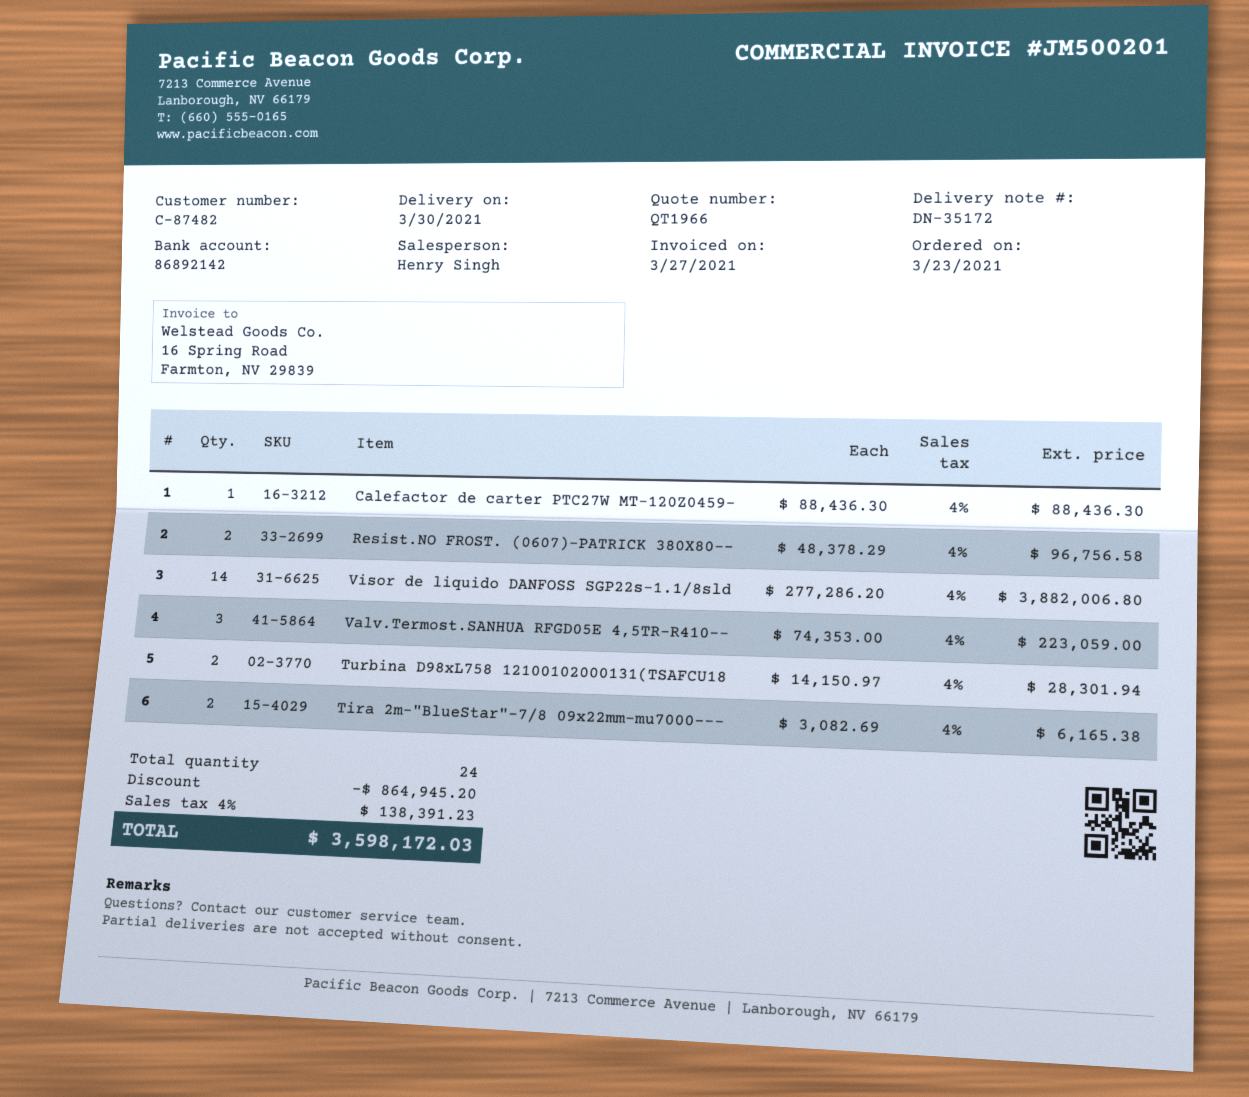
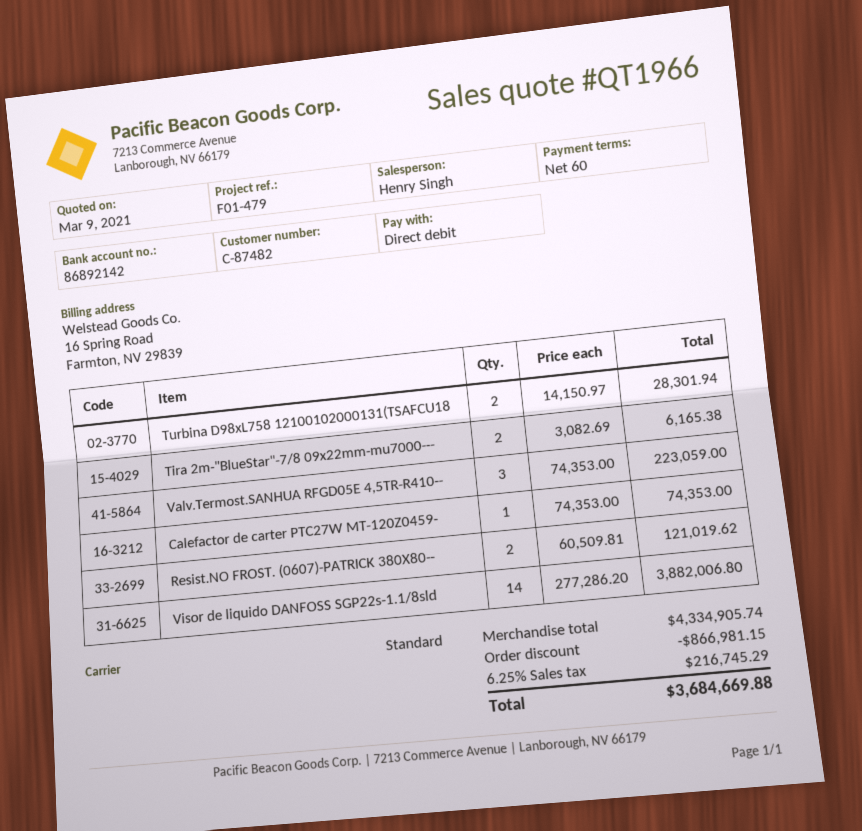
Calefactor de carter PTC27W MT-120Z0459-: 1 x 88436.30 = 88436.30 -> 1 x 74353.00 = 74353.00
Resist.NO FROST. (0607)-PATRICK 380X80--: 2 x 48378.29 = 96756.58 -> 2 x 60509.81 = 121019.62
discount: 864945.20 -> 866981.15
tax: 4% = 138391.23 -> 6.25% = 216745.29
total: 3598172.03 -> 3684669.88

